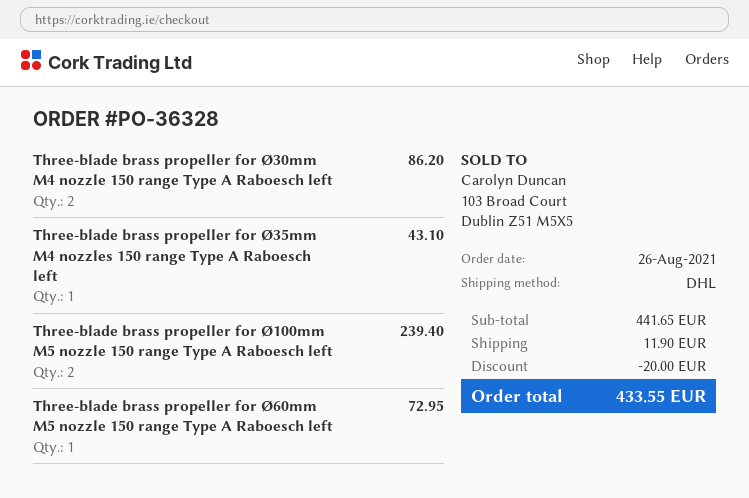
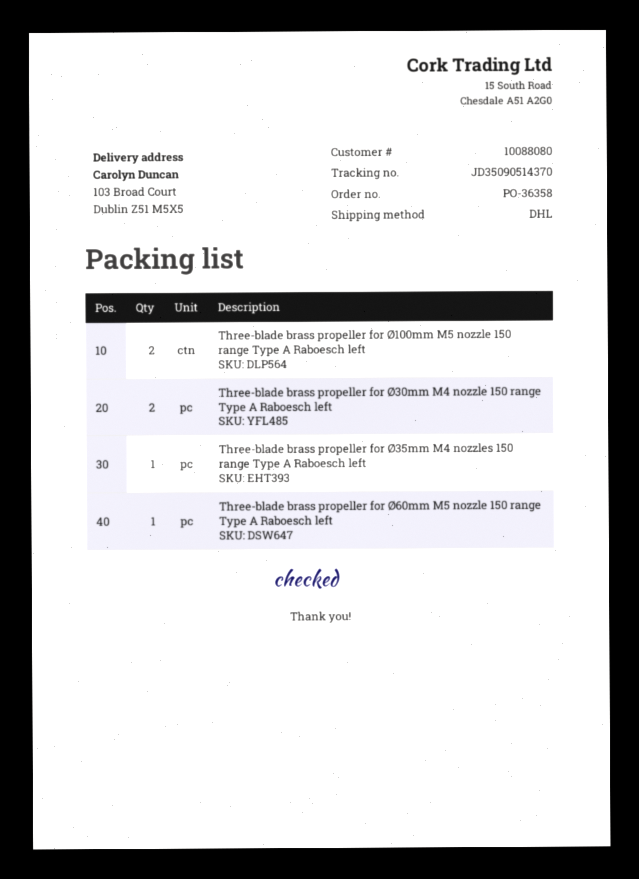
order number: PO-36328 -> PO-36358

